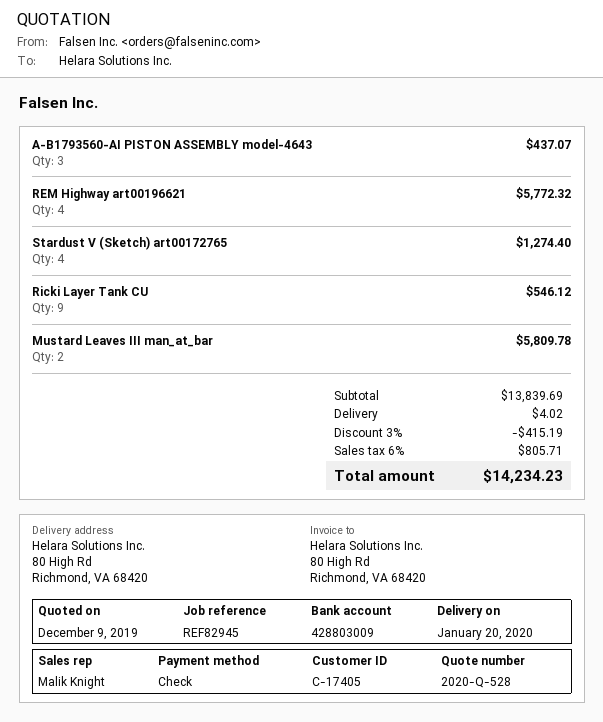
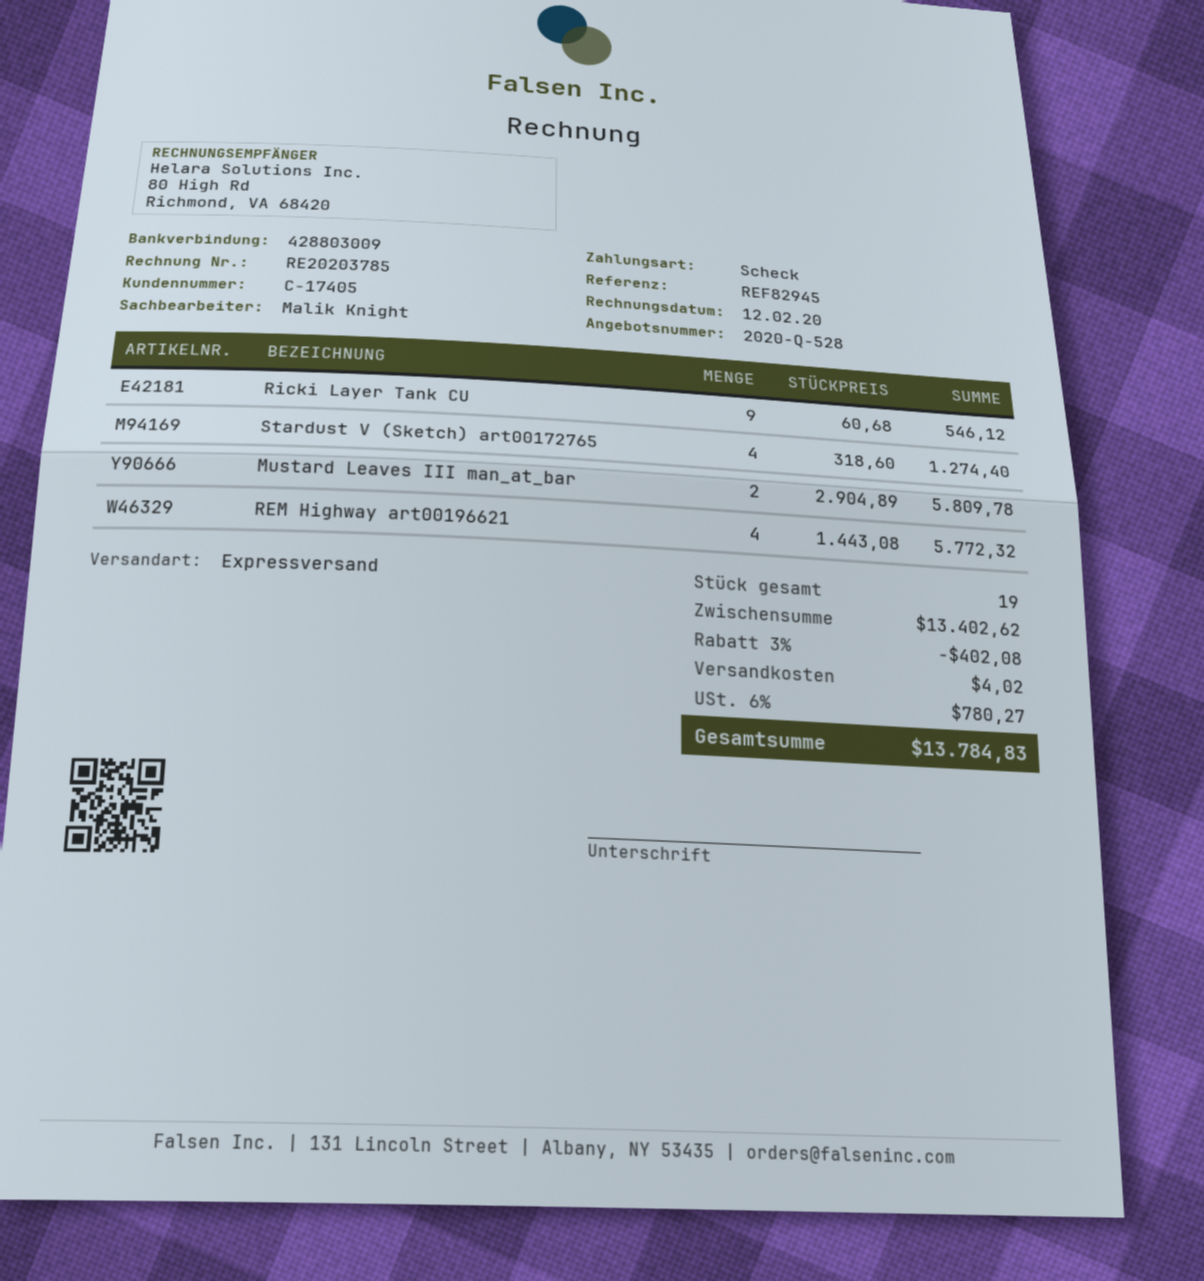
A-B1793560-AI PISTON ASSEMBLY model-4643: 3 for 437.07 -> none
subtotal: 13839.69 -> 13402.62
discount: 3% = 415.19 -> 3% = 402.08
tax: 6% = 805.71 -> 6% = 780.27
total: 14234.23 -> 13784.83

